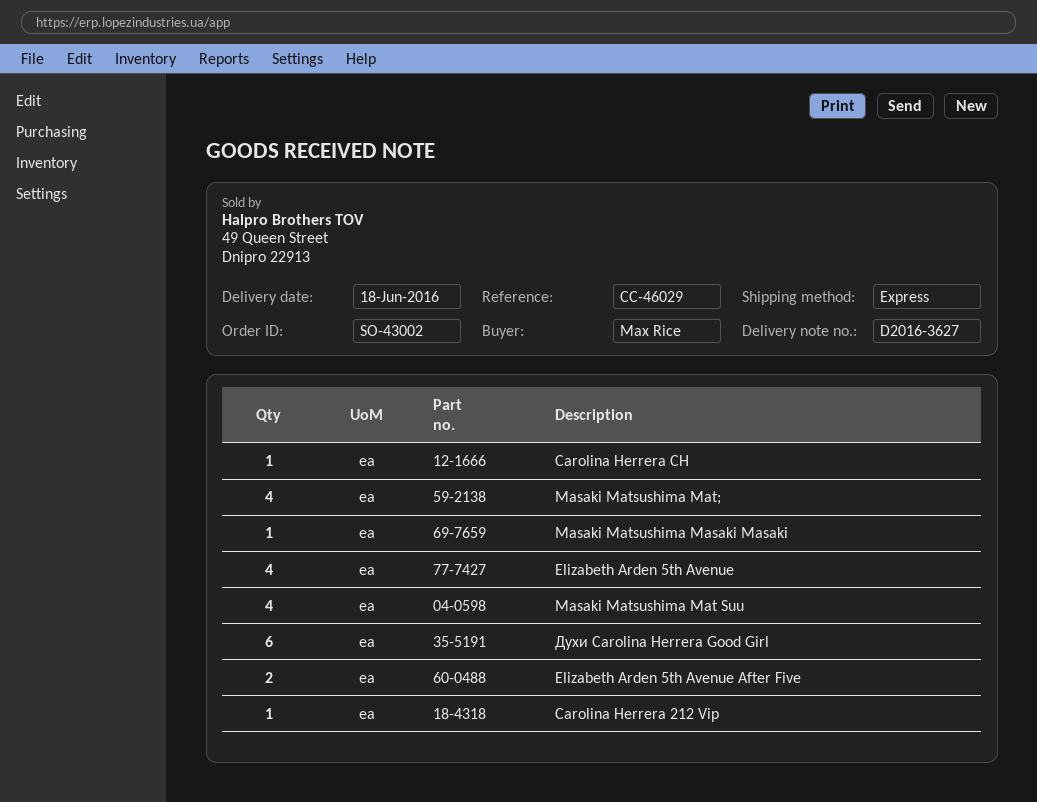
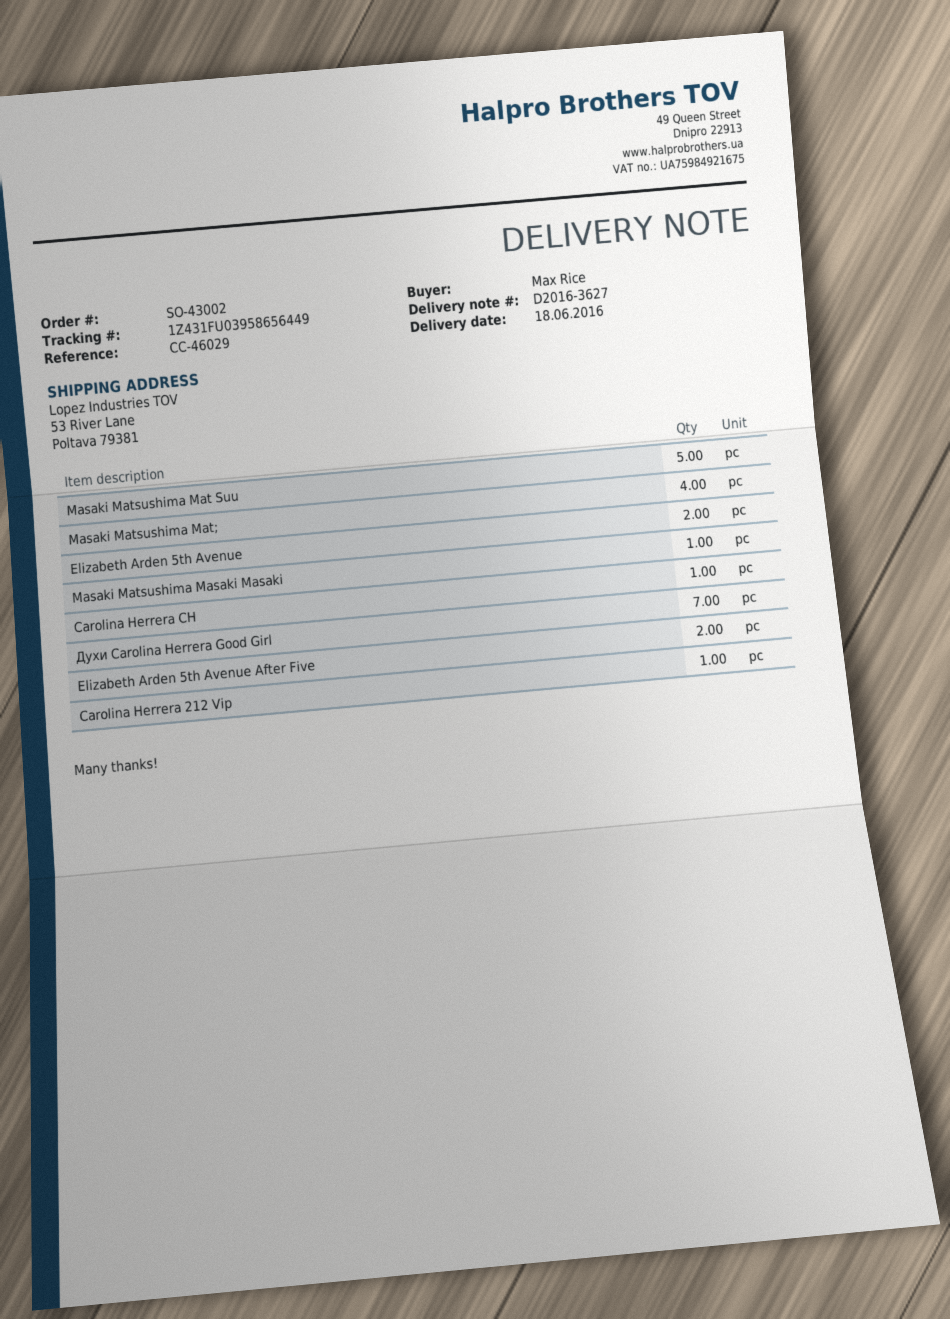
Elizabeth Arden 5th Avenue: 4 -> 2
Masaki Matsushima Mat Suu: 4 -> 5
Духи Carolina Herrera Good Girl: 6 -> 7

